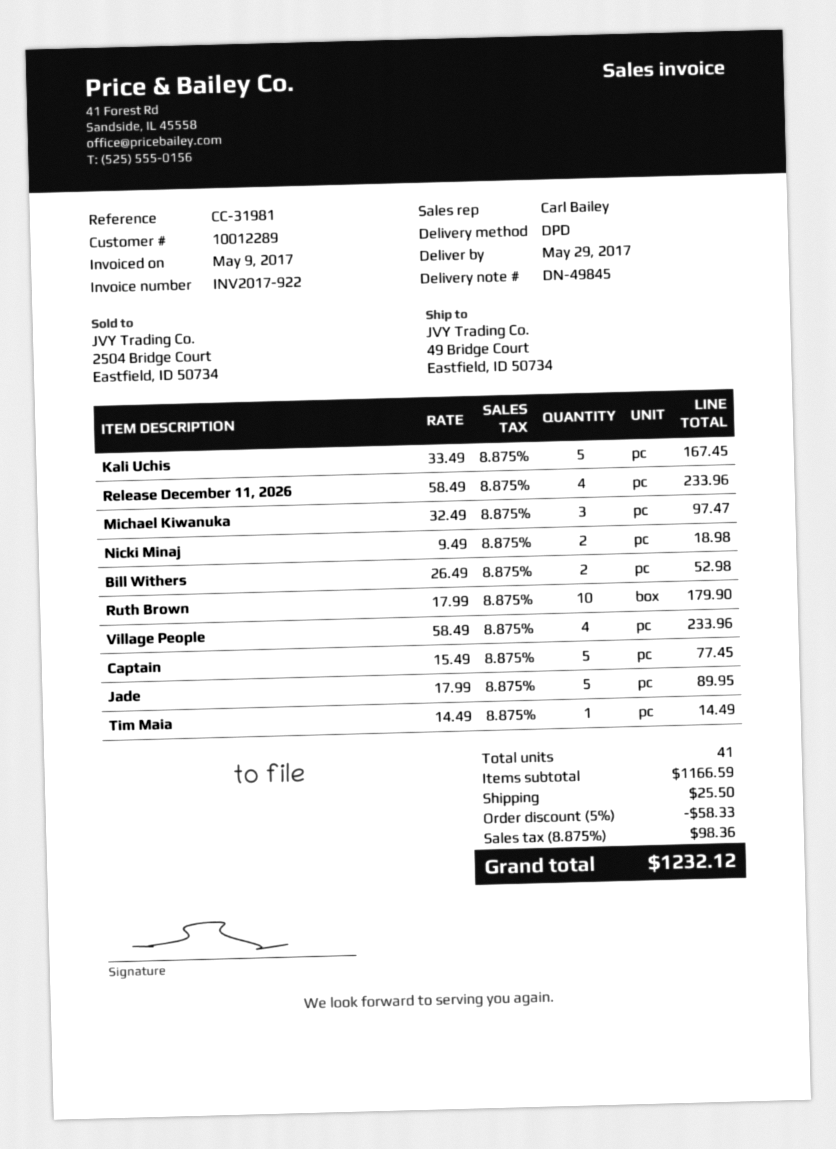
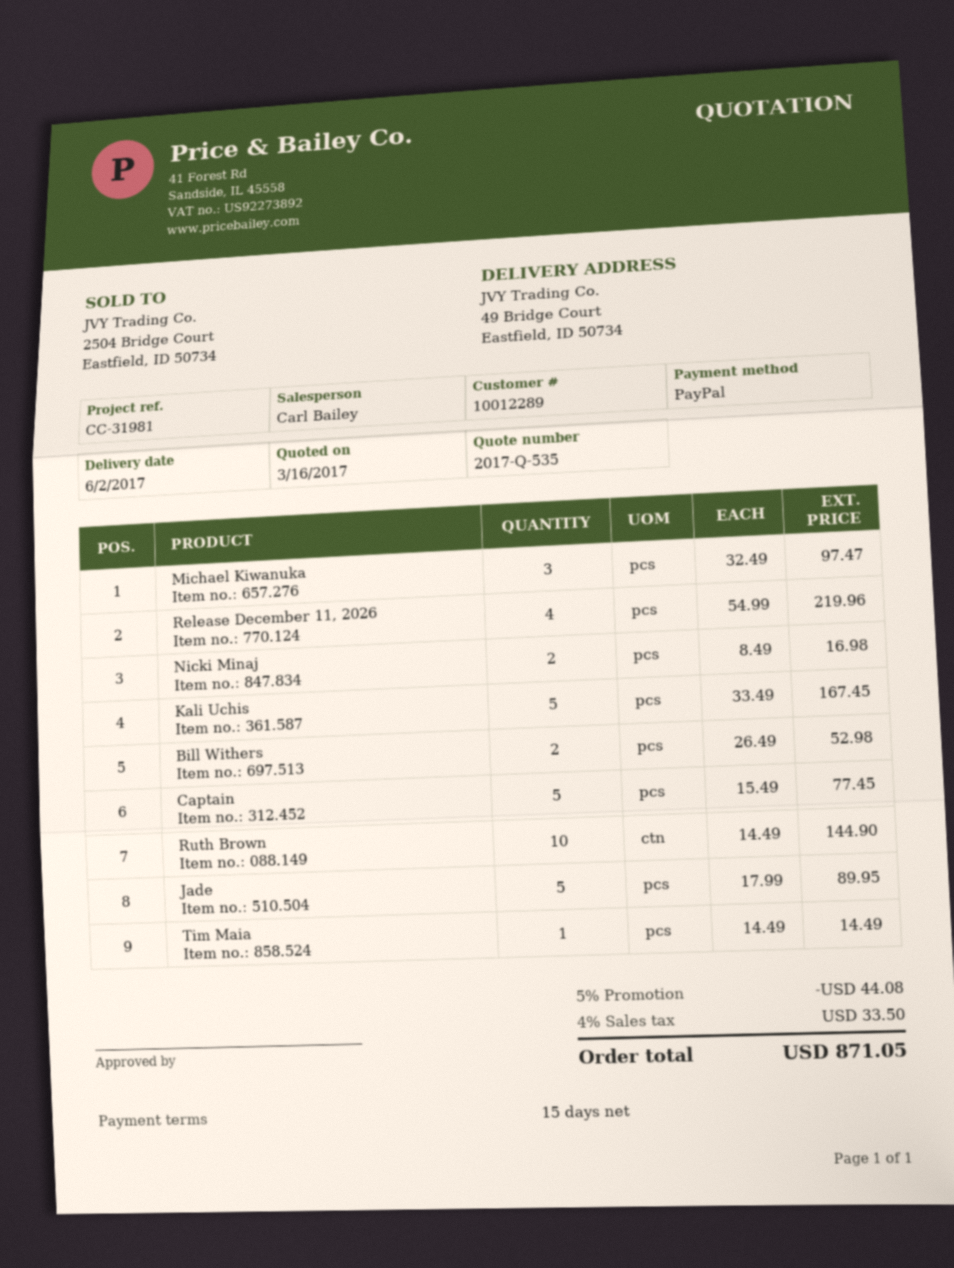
delivery date: 2017-05-29 -> 2017-06-02
Release December 11, 2026: 4 x 58.49 = 233.96 -> 4 x 54.99 = 219.96
Nicki Minaj: 2 x 9.49 = 18.98 -> 2 x 8.49 = 16.98
Ruth Brown: 10 x 17.99 = 179.90 -> 10 x 14.49 = 144.90
Village People: 4 x 58.49 = 233.96 -> none
discount: 5% = 58.33 -> 5% = 44.08
shipping: 25.50 -> none
tax: 8.875% = 98.36 -> 4% = 33.50
total: 1232.12 -> 871.05

